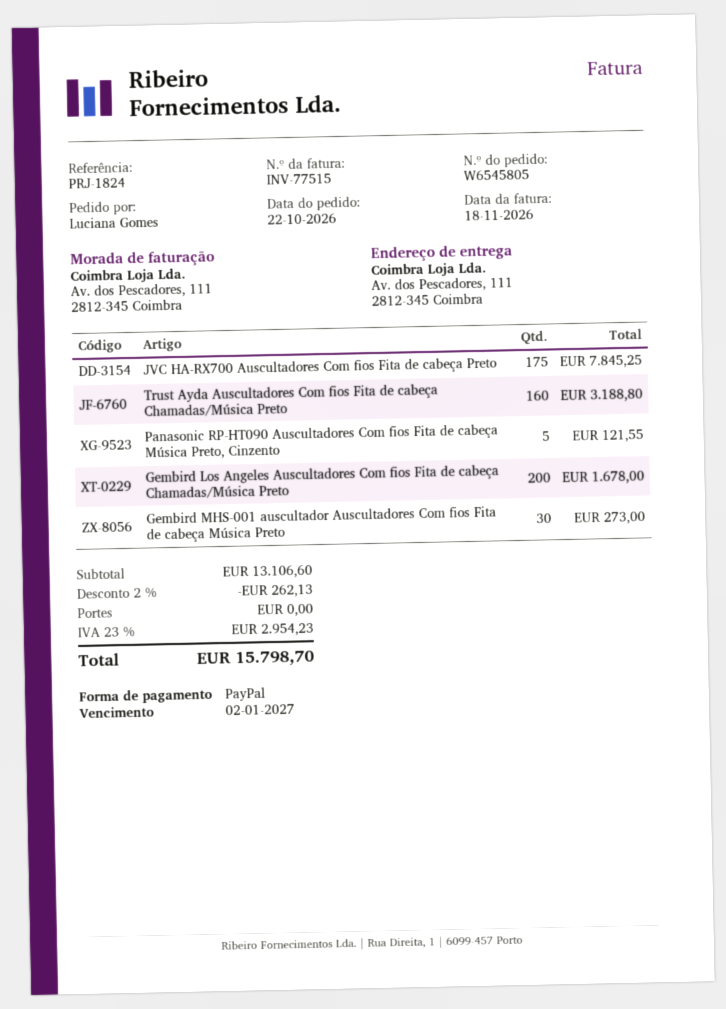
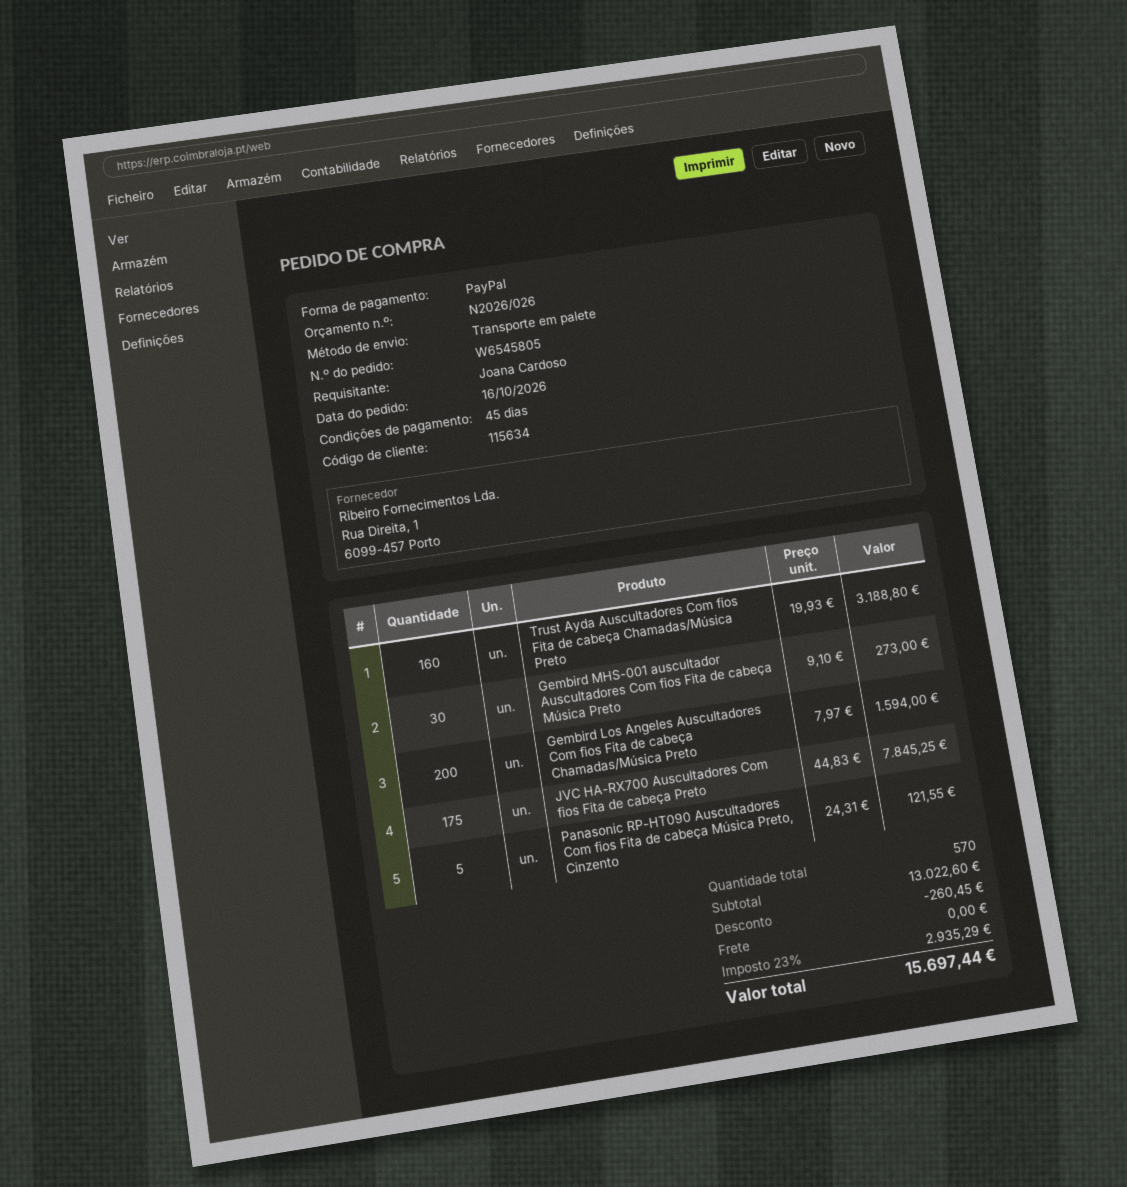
order date: 2026-10-22 -> 2026-10-16
ordered by: Luciana Gomes -> Joana Cardoso
Gembird Los Angeles Auscultadores Com fios Fita de cabeça Chamadas/Música Preto: 200 for 1678.00 -> 200 for 1594.00
subtotal: 13106.60 -> 13022.60
discount: 262.13 -> 260.45
tax: 23% = 2954.23 -> 23% = 2935.29
total: 15798.70 -> 15697.44

